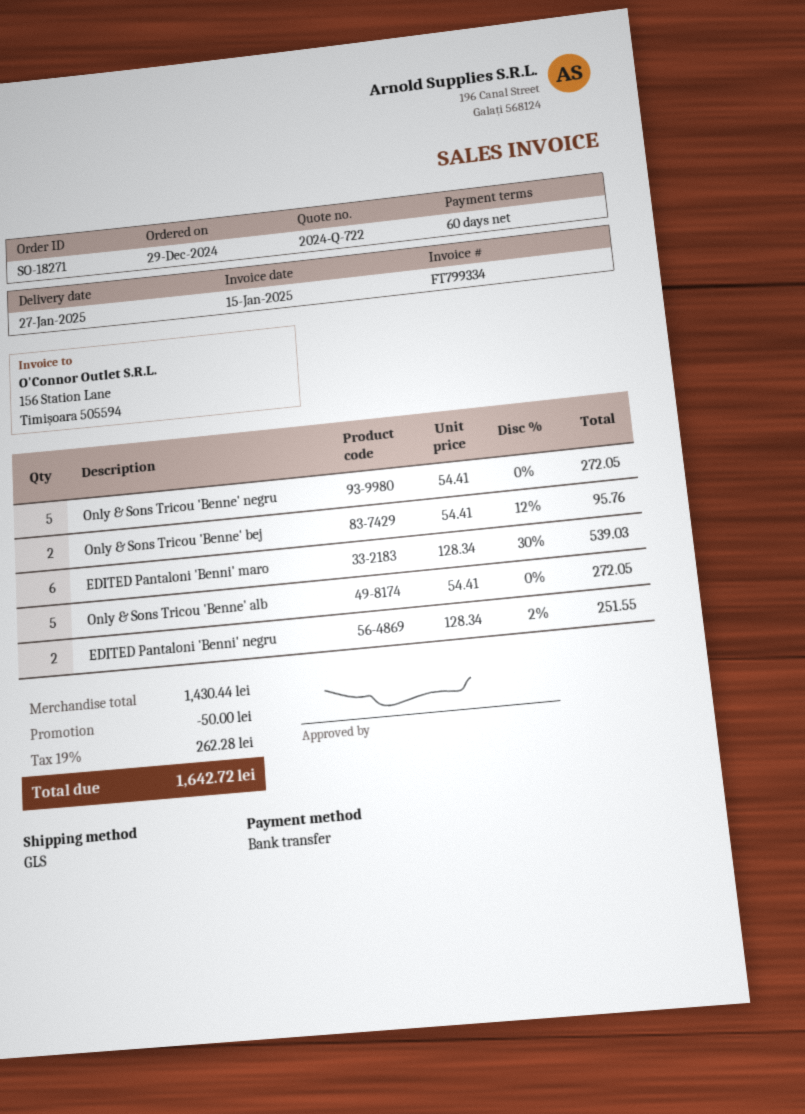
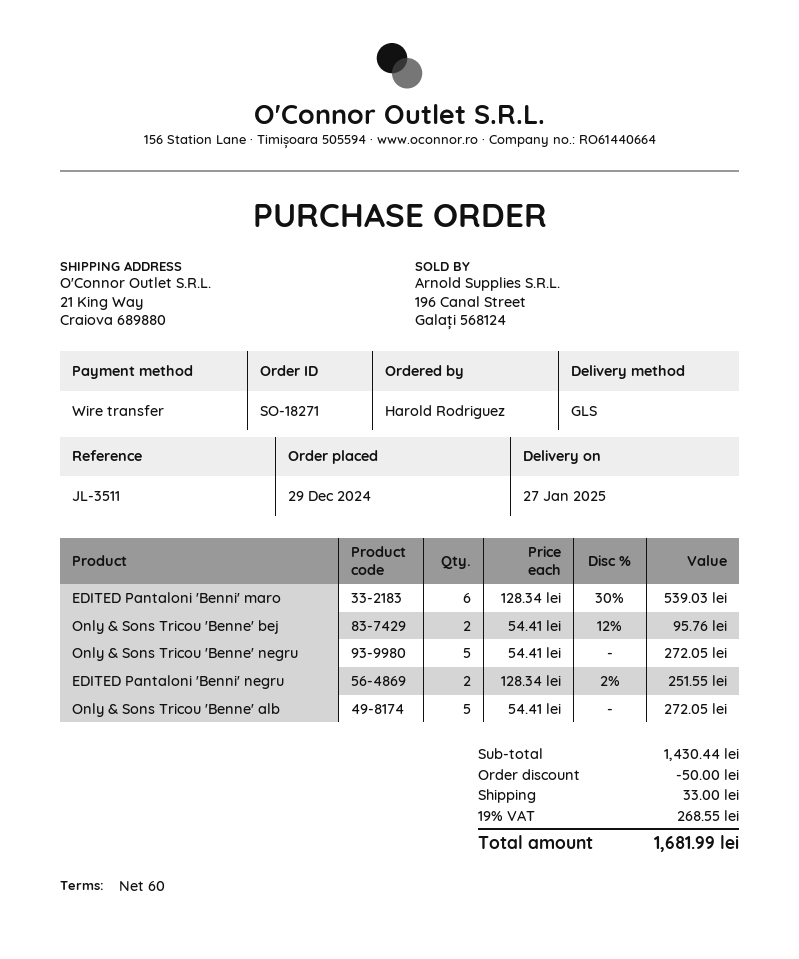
shipping: none -> 33.00
tax: 19% = 262.28 -> 19% = 268.55
total: 1642.72 -> 1681.99

